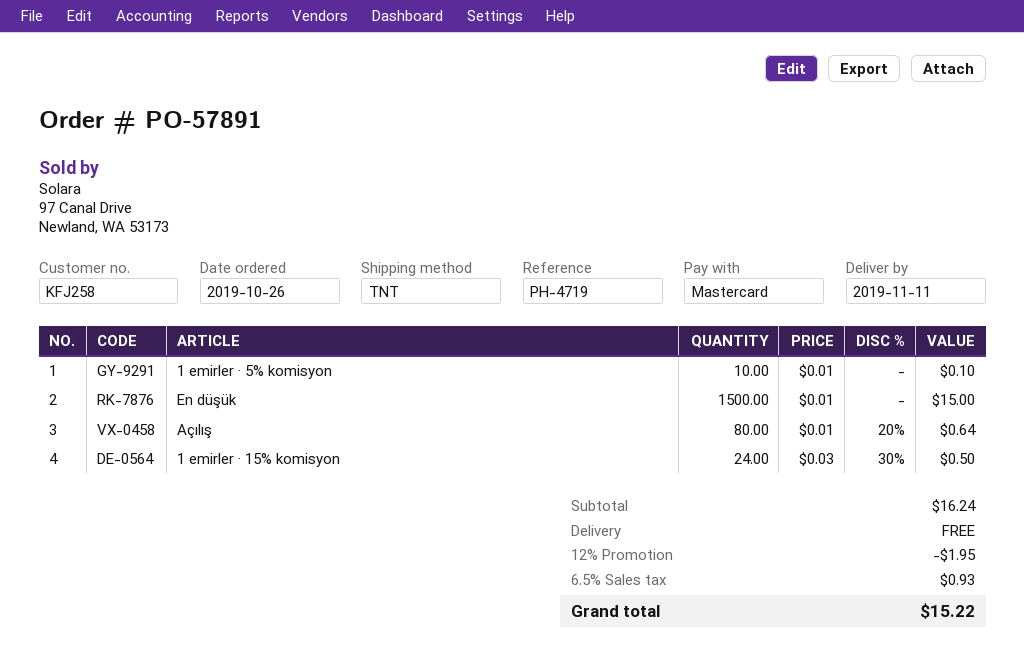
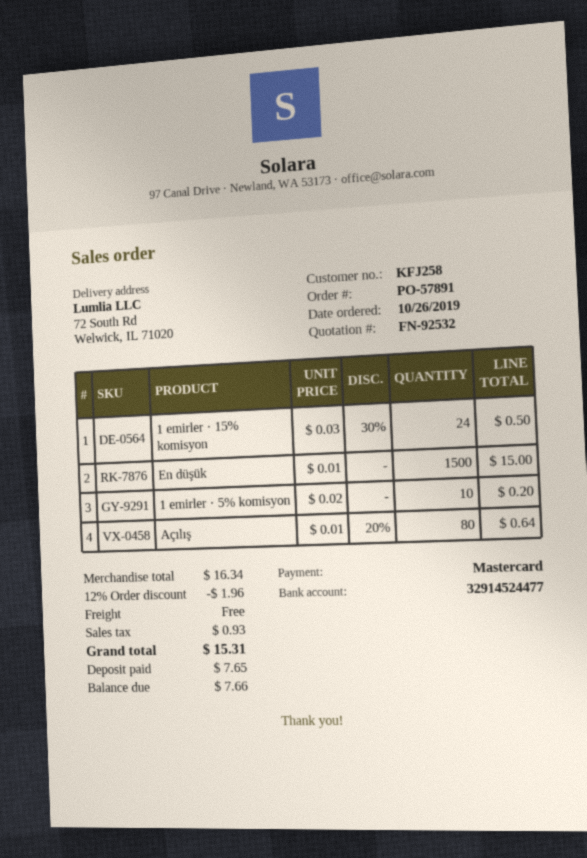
1 emirler · 5% komisyon: 10 x 0.01 = 0.10 -> 10 x 0.02 = 0.20
subtotal: 16.24 -> 16.34
discount: 12% = 1.95 -> 12% = 1.96
total: 15.22 -> 15.31

